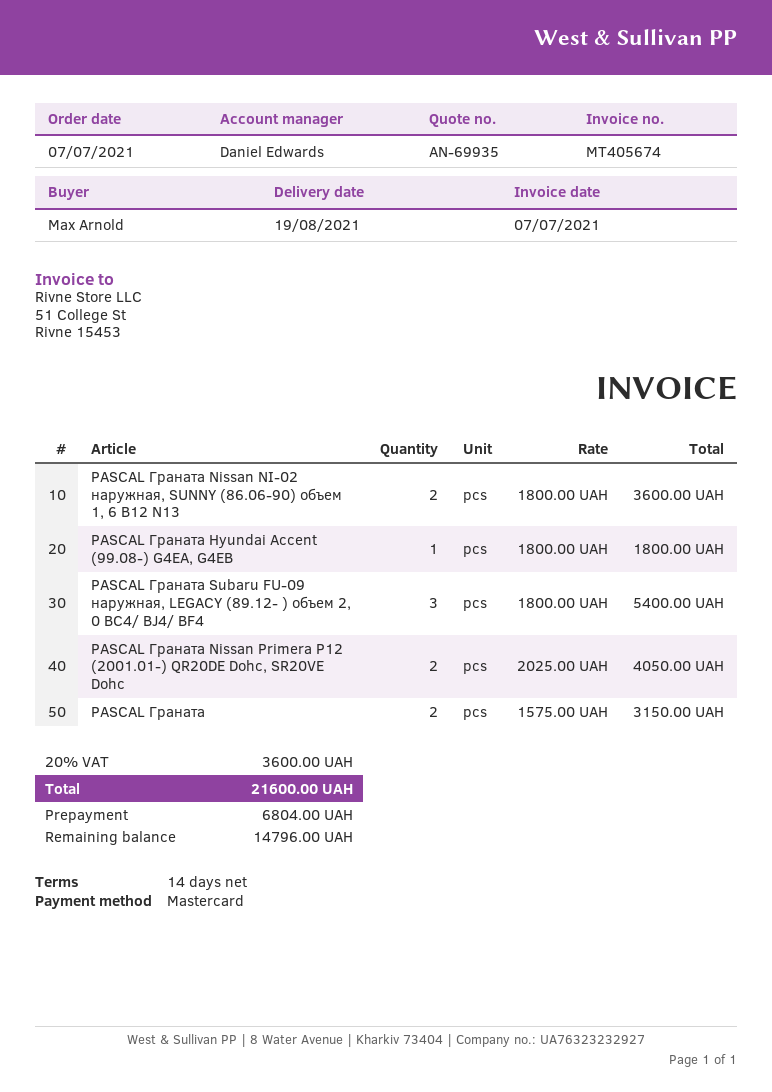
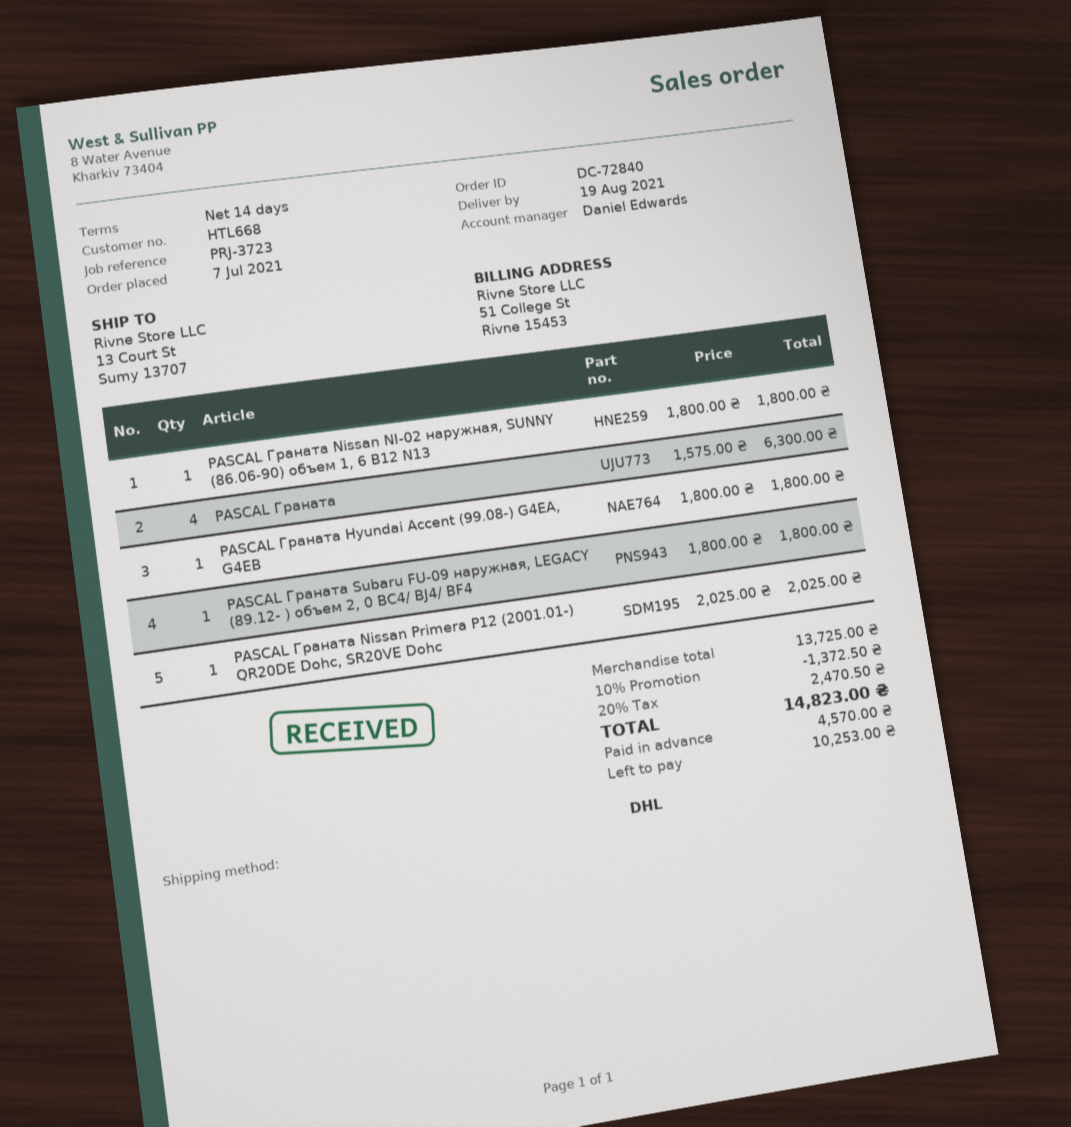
PASCAL Граната Nissan NI-02 наружная, SUNNY (86.06-90) объем 1, 6 B12 N13: 2 x 1800.00 = 3600.00 -> 1 x 1800.00 = 1800.00
PASCAL Граната Subaru FU-09 наружная, LEGACY (89.12- ) объем 2, 0 BC4/ BJ4/ BF4: 3 x 1800.00 = 5400.00 -> 1 x 1800.00 = 1800.00
PASCAL Граната Nissan Primera P12 (2001.01-) QR20DE Dohc, SR20VE Dohc: 2 x 2025.00 = 4050.00 -> 1 x 2025.00 = 2025.00
PASCAL Граната: 2 x 1575.00 = 3150.00 -> 4 x 1575.00 = 6300.00
discount: none -> 10% = 1372.50
tax: 20% = 3600.00 -> 20% = 2470.50
total: 21600.00 -> 14823.00
deposit: 6804.00 -> 4570.00
balance: 14796.00 -> 10253.00

